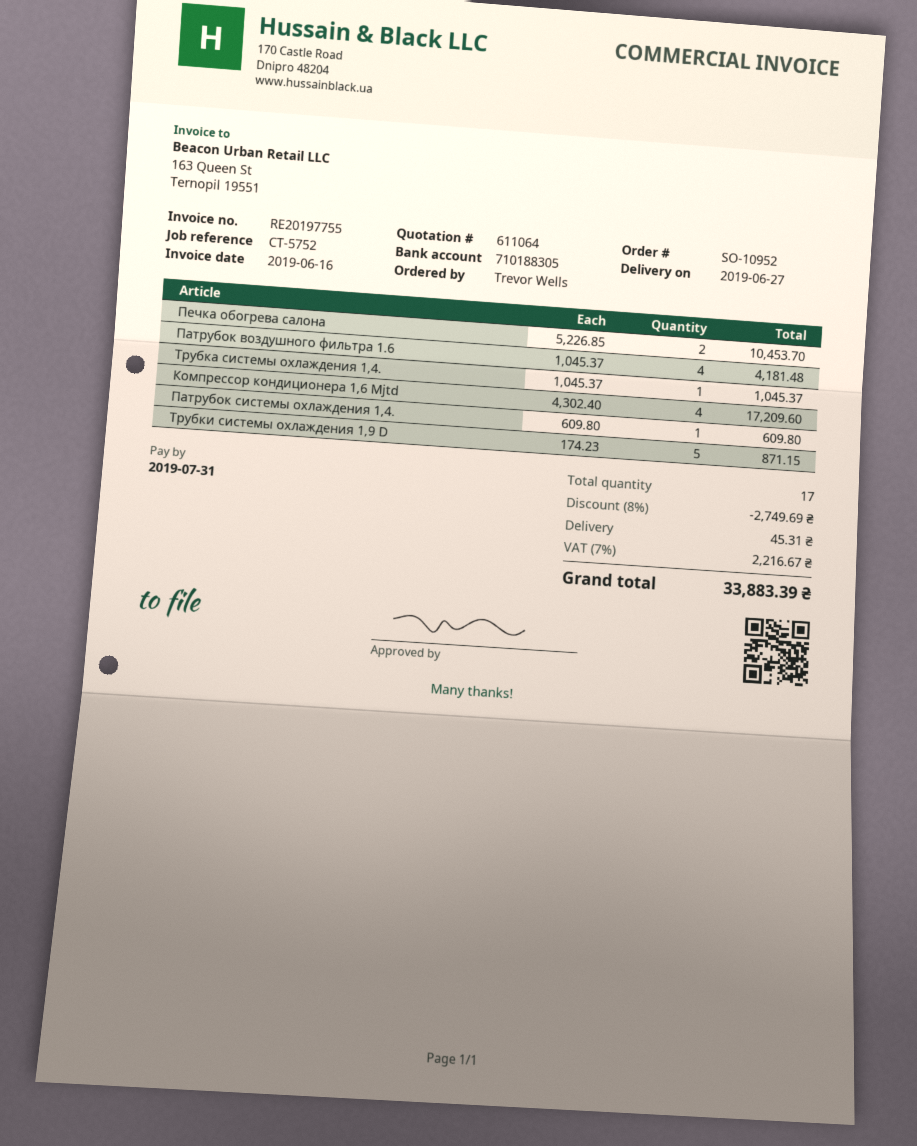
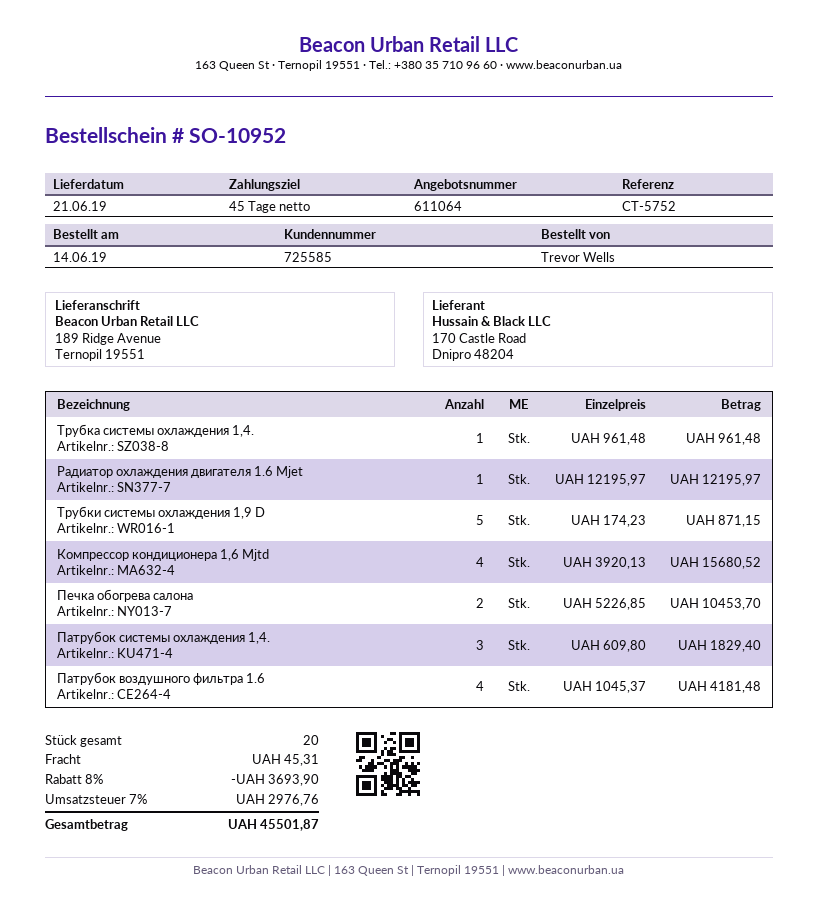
delivery date: 2019-06-27 -> 2019-06-21
Трубка системы охлаждения 1,4.: 1 x 1045.37 = 1045.37 -> 1 x 961.48 = 961.48
Компрессор кондиционера 1,6 Mjtd: 4 x 4302.40 = 17209.60 -> 4 x 3920.13 = 15680.52
Патрубок системы охлаждения 1,4.: 1 x 609.80 = 609.80 -> 3 x 609.80 = 1829.40
Радиатор охлаждения двигателя 1.6 Mjet: none -> 1 x 12195.97 = 12195.97
total quantity: 17 -> 20
discount: 8% = 2749.69 -> 8% = 3693.90
tax: 7% = 2216.67 -> 7% = 2976.76
total: 33883.39 -> 45501.87

